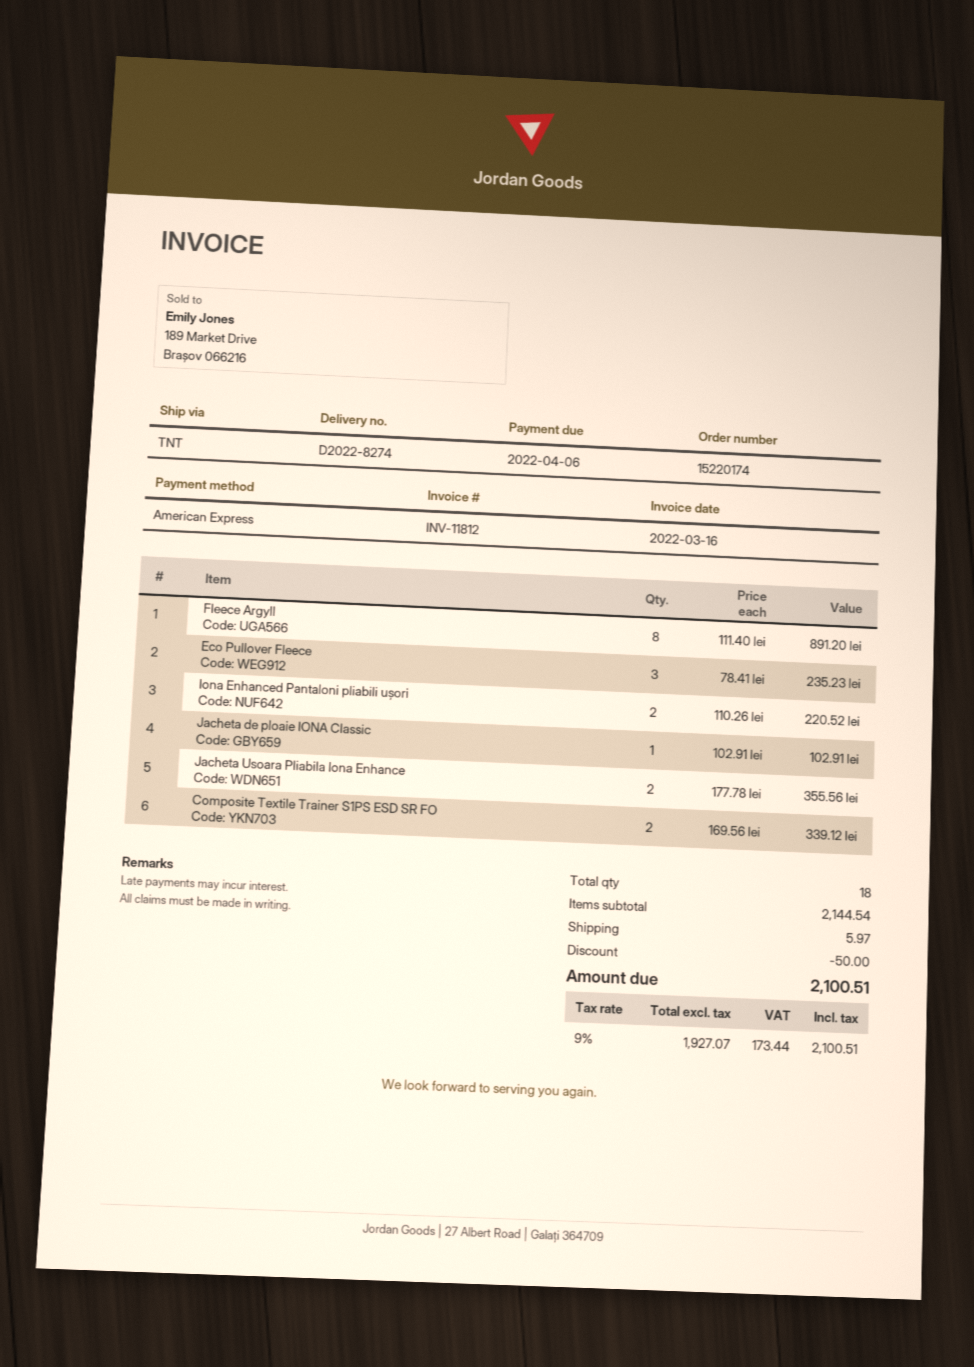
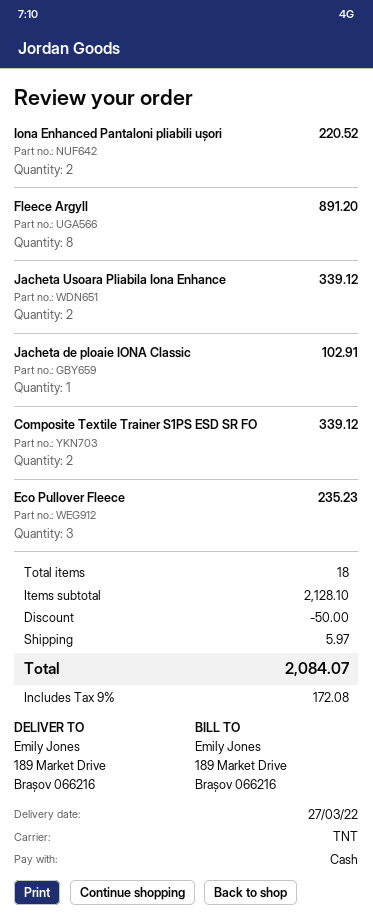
payment method: American Express -> cash
Jacheta Usoara Pliabila Iona Enhance: 2 for 355.56 -> 2 for 339.12
subtotal: 2144.54 -> 2128.10
tax: 9% = 173.44 -> 9% = 172.08
total: 2100.51 -> 2084.07

